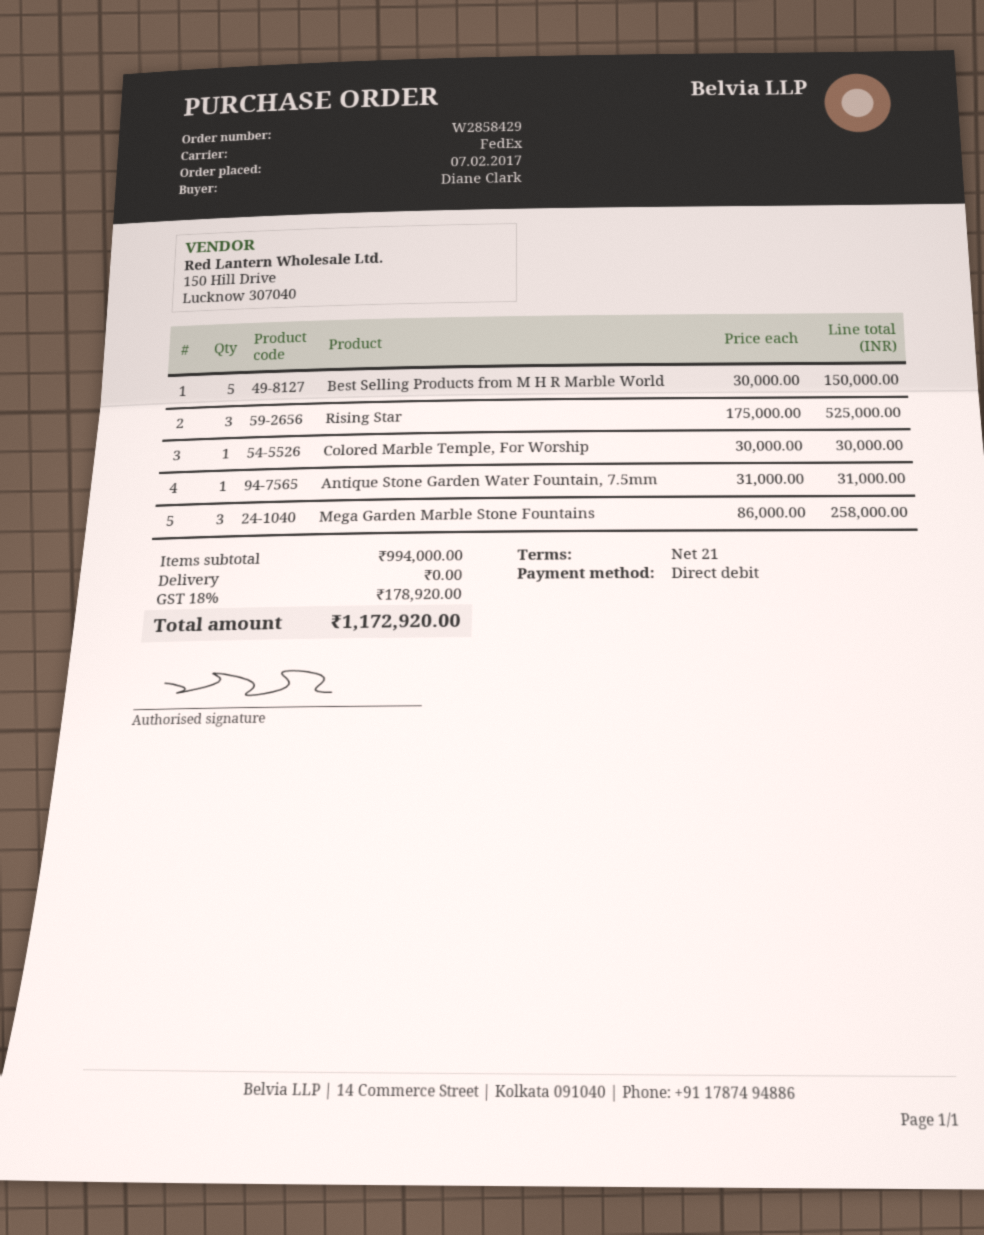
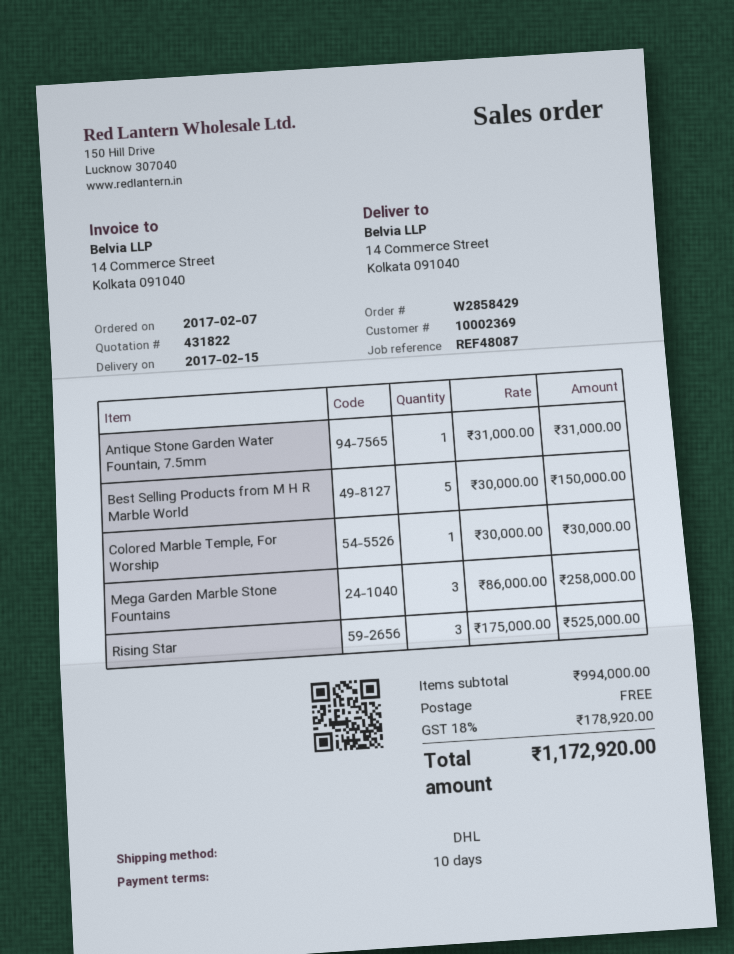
payment terms: 21 days -> 10 days
shipping method: FedEx -> DHL

